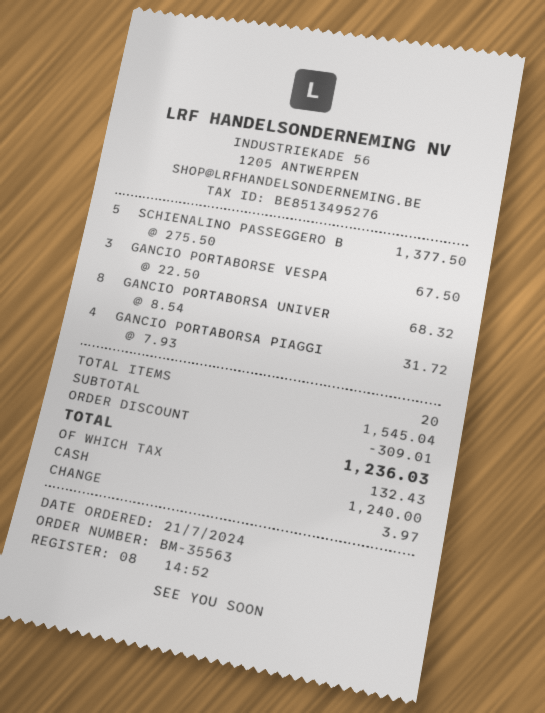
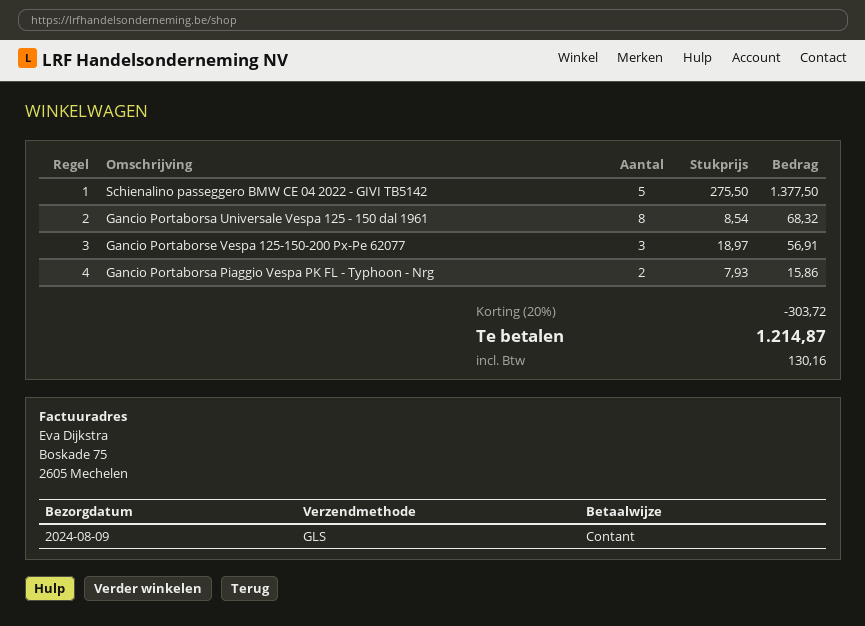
GANCIO PORTABORSE VESPA: 3 x 22.50 = 67.50 -> 3 x 18.97 = 56.91
GANCIO PORTABORSA PIAGGI: 4 x 7.93 = 31.72 -> 2 x 7.93 = 15.86
discount: 309.01 -> 303.72
tax: 132.43 -> 130.16
total: 1236.03 -> 1214.87

